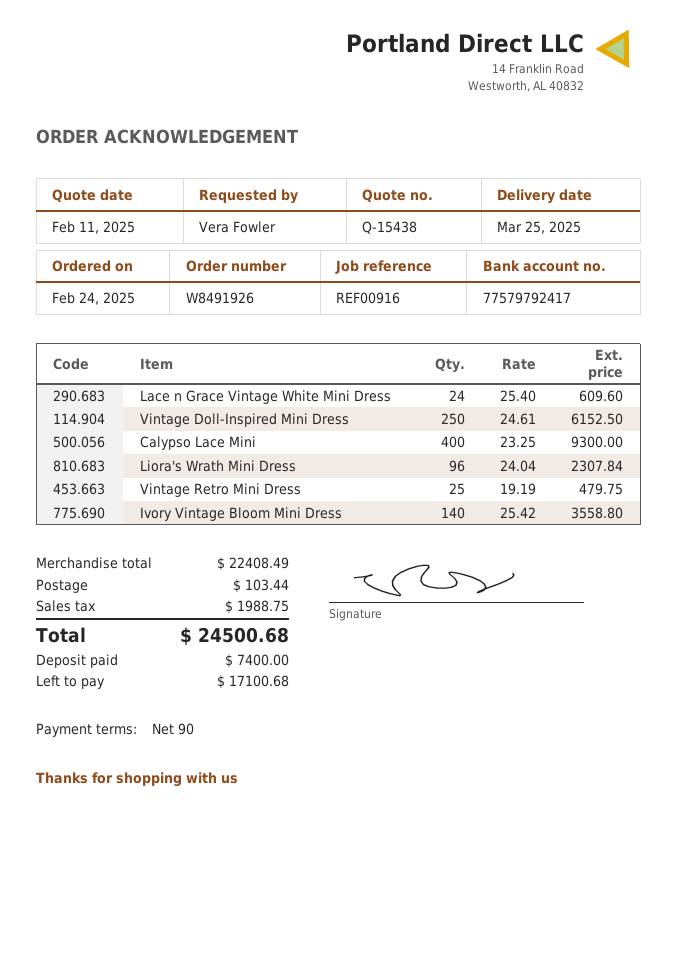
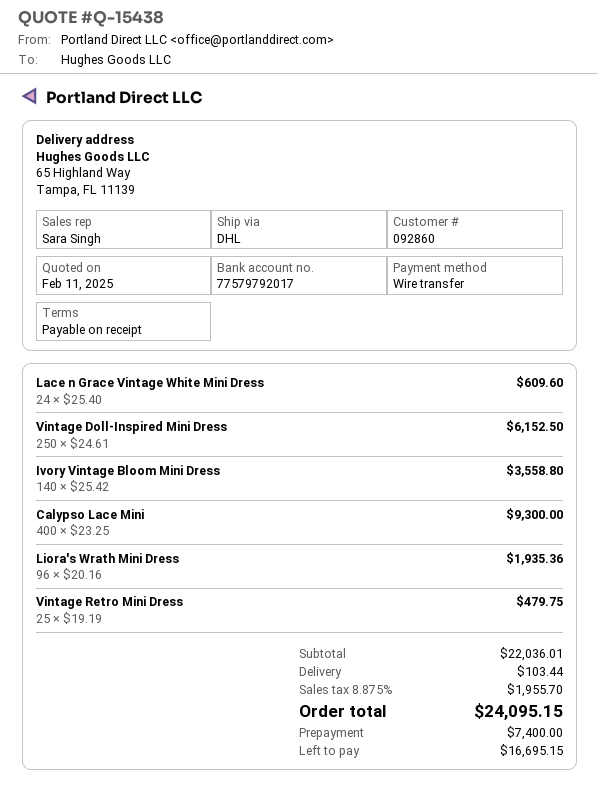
payment terms: 90 days -> on receipt
bank account: 77579792417 -> 77579792017
Liora's Wrath Mini Dress: 96 x 24.04 = 2307.84 -> 96 x 20.16 = 1935.36
subtotal: 22408.49 -> 22036.01
tax: 1988.75 -> 1955.70
total: 24500.68 -> 24095.15
balance: 17100.68 -> 16695.15

